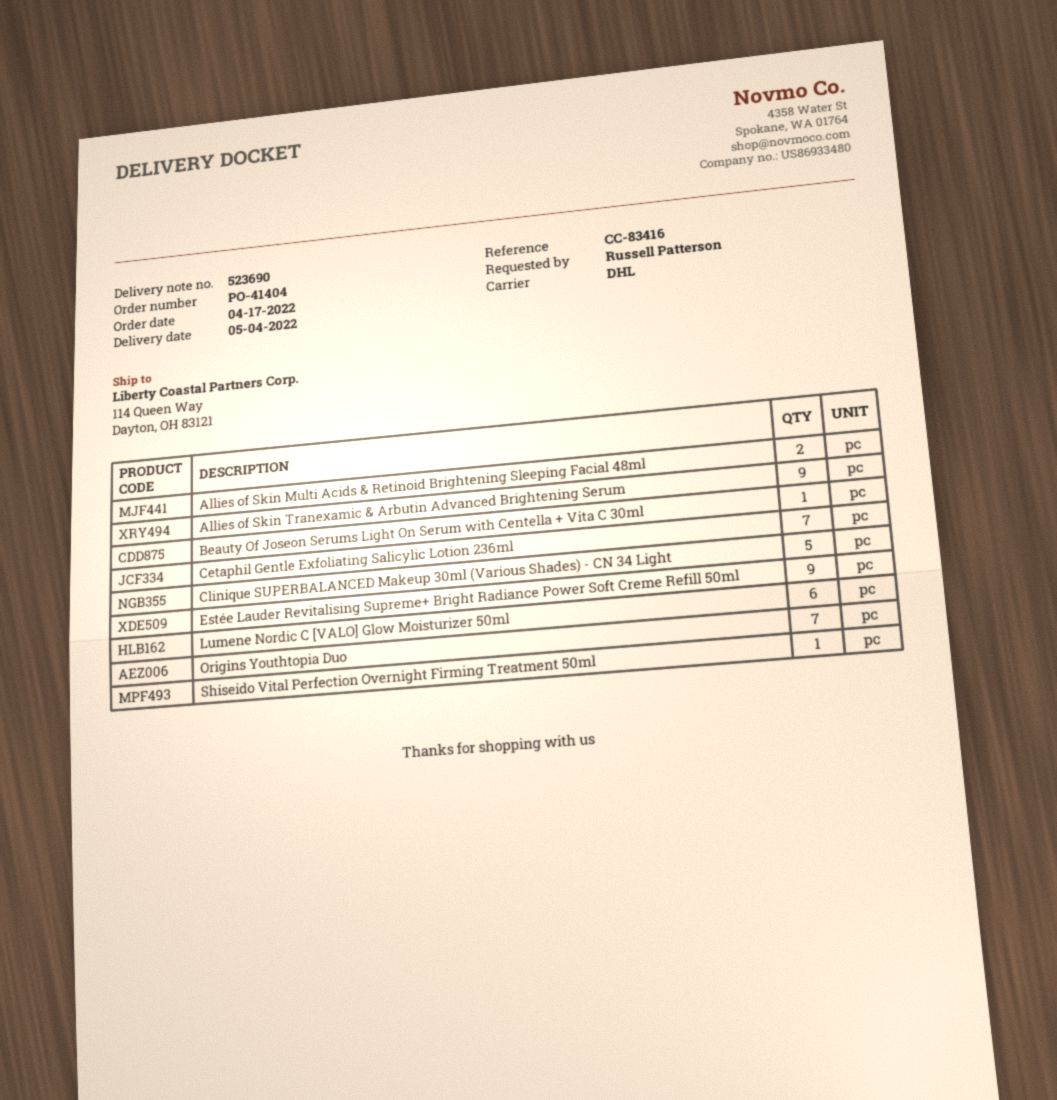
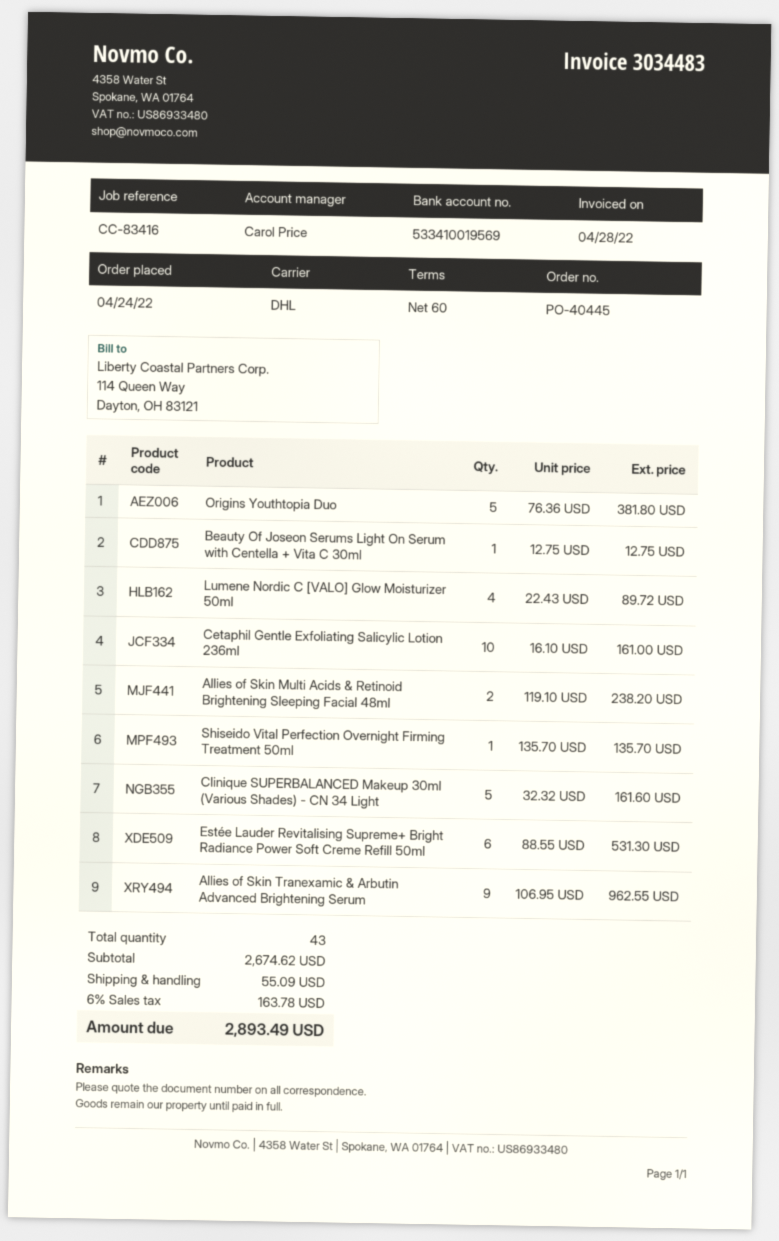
order number: PO-41404 -> PO-40445
order date: 2022-04-17 -> 2022-04-24
Cetaphil Gentle Exfoliating Salicylic Lotion 236ml: 7 -> 10
Estée Lauder Revitalising Supreme+ Bright Radiance Power Soft Creme Refill 50ml: 9 -> 6
Lumene Nordic C [VALO] Glow Moisturizer 50ml: 6 -> 4
Origins Youthtopia Duo: 7 -> 5

